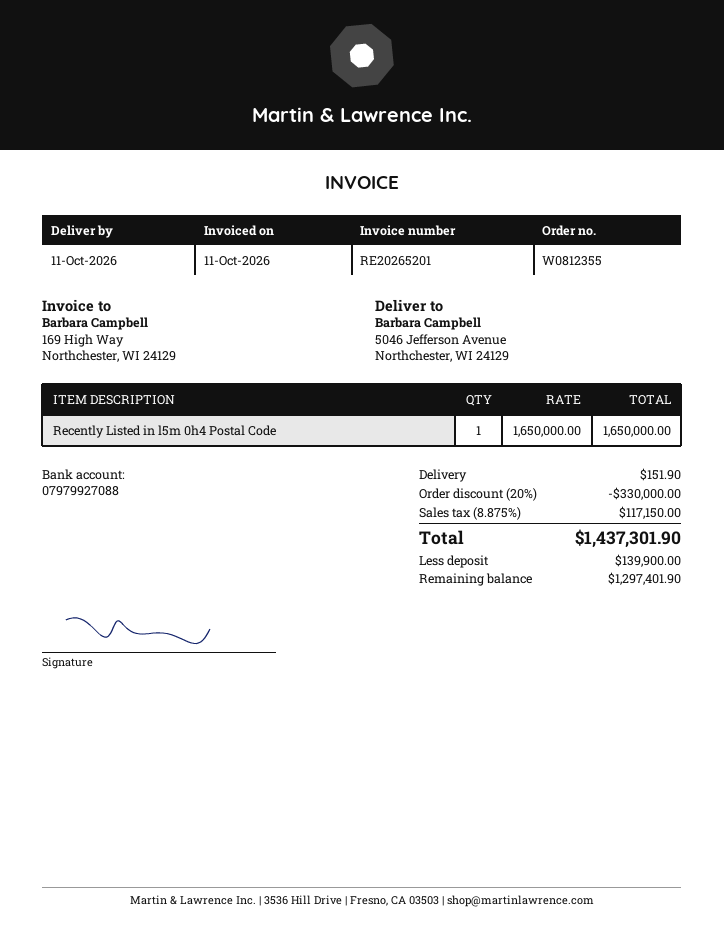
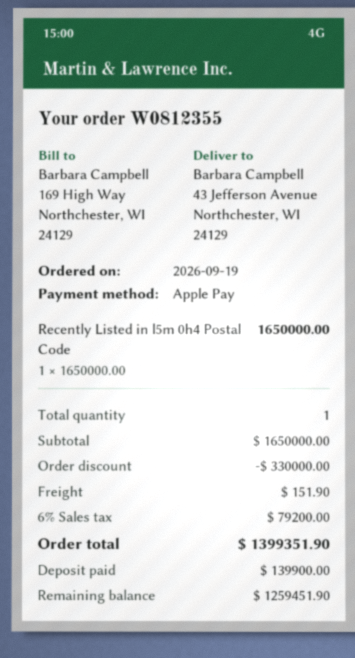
ship to: 5046 Jefferson Avenue, Northchester, WI 24129 -> 43 Jefferson Avenue, Northchester, WI 24129
tax: 8.875% = 117150.00 -> 6% = 79200.00
total: 1437301.90 -> 1399351.90
balance: 1297401.90 -> 1259451.90

